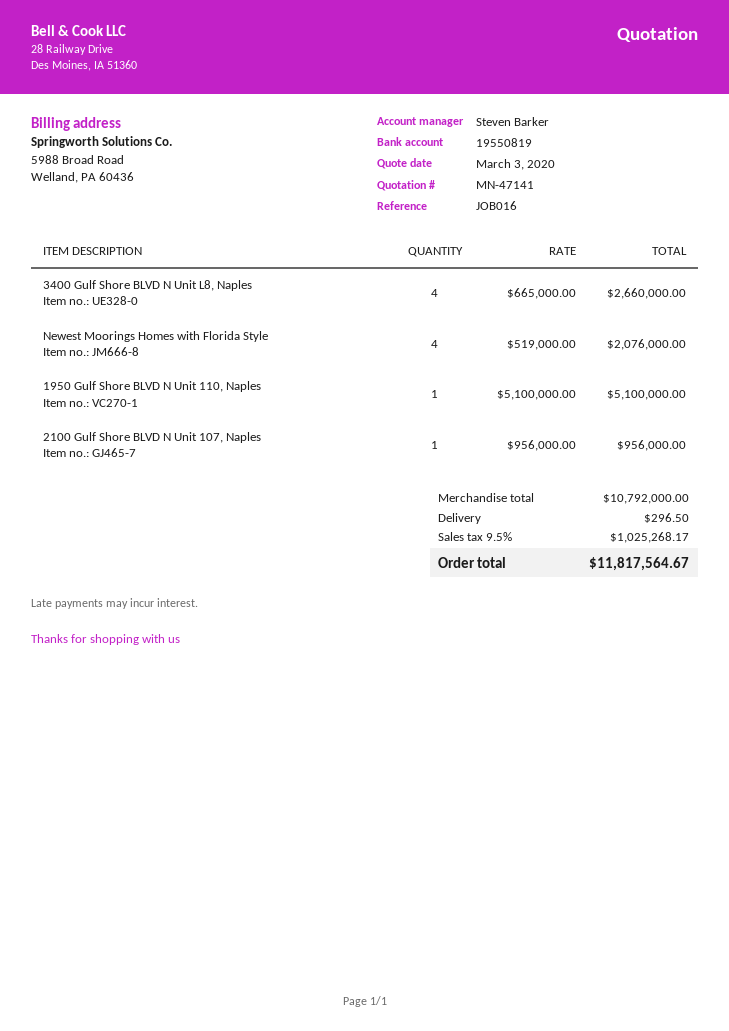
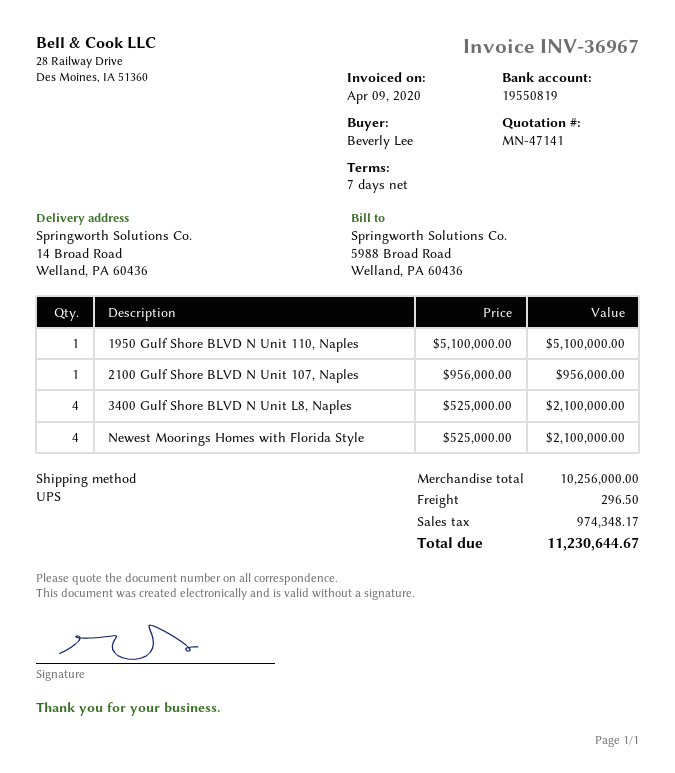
3400 Gulf Shore BLVD N Unit L8, Naples: 4 x 665000.00 = 2660000.00 -> 4 x 525000.00 = 2100000.00
Newest Moorings Homes with Florida Style: 4 x 519000.00 = 2076000.00 -> 4 x 525000.00 = 2100000.00
subtotal: 10792000.00 -> 10256000.00
tax: 1025268.17 -> 974348.17
total: 11817564.67 -> 11230644.67

